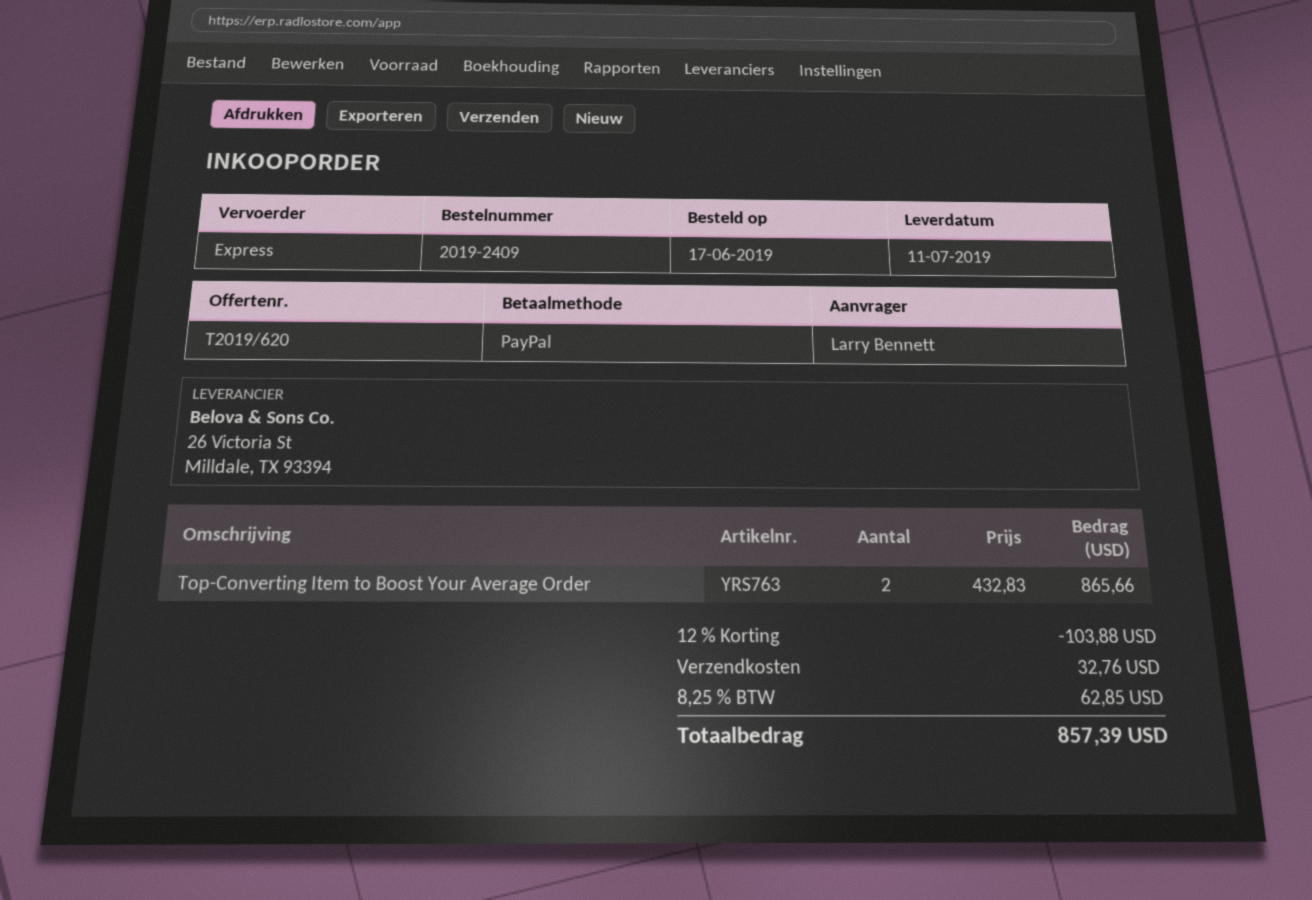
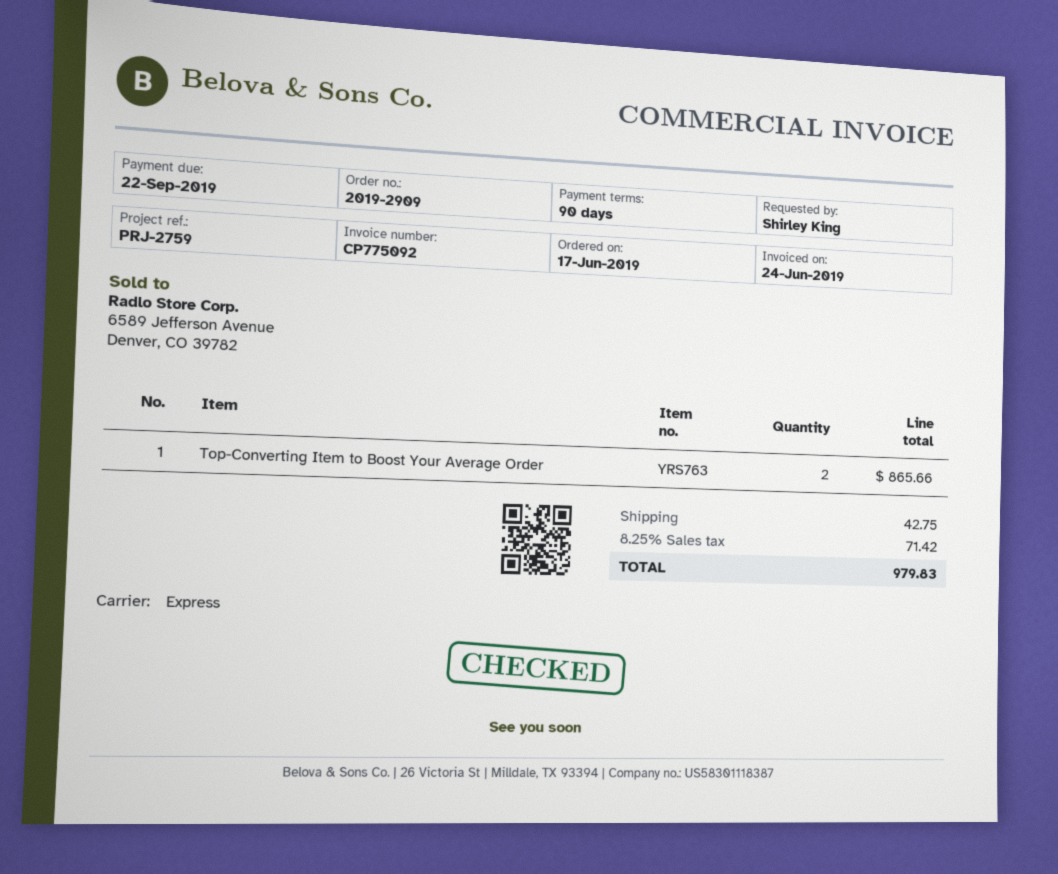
order number: 2019-2409 -> 2019-2909
ordered by: Larry Bennett -> Shirley King
discount: 12% = 103.88 -> none
shipping: 32.76 -> 42.75
tax: 8.25% = 62.85 -> 8.25% = 71.42
total: 857.39 -> 979.83

